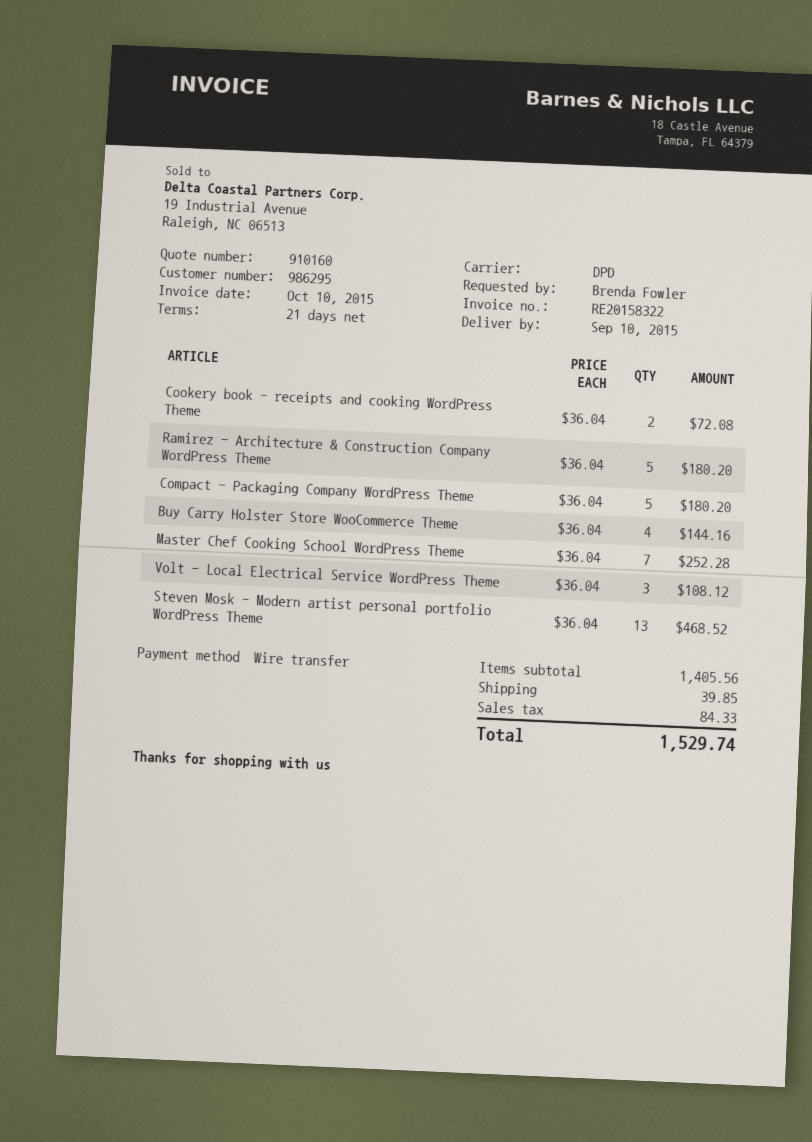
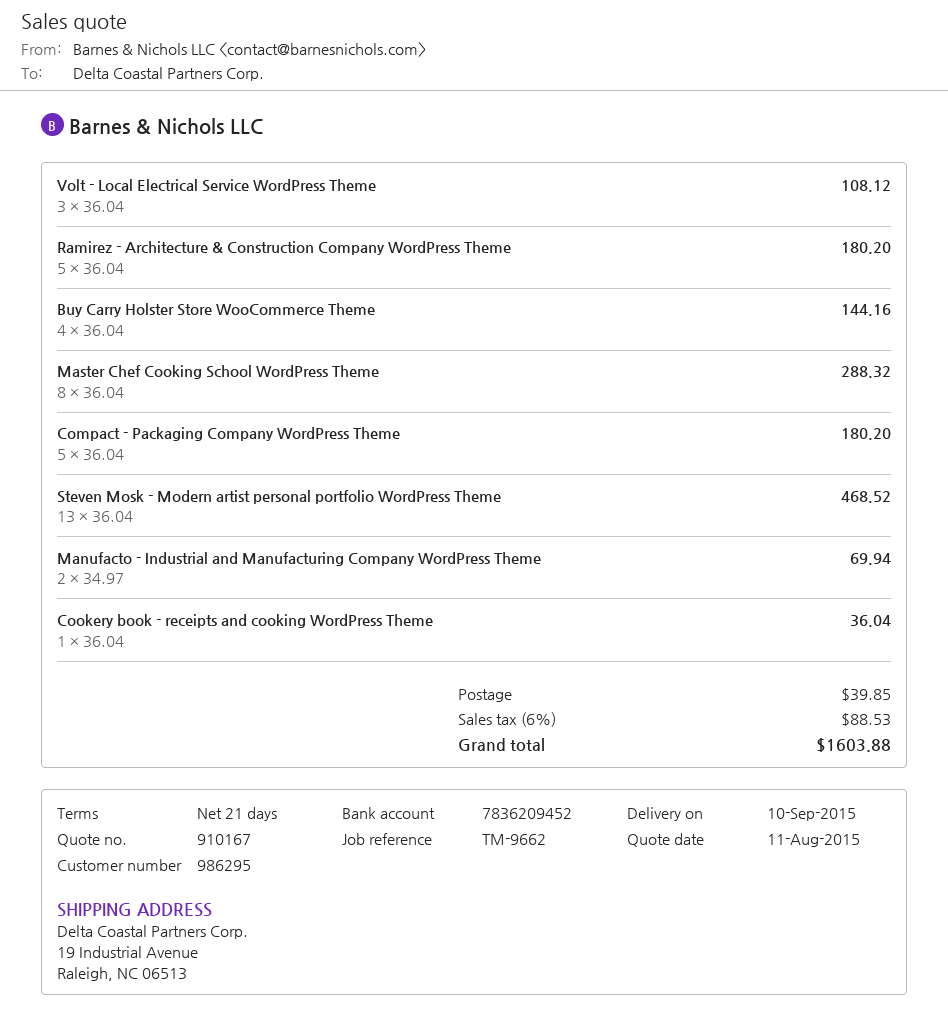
quote number: 910160 -> 910167
Cookery book - receipts and cooking WordPress Theme: 2 x 36.04 = 72.08 -> 1 x 36.04 = 36.04
Master Chef Cooking School WordPress Theme: 7 x 36.04 = 252.28 -> 8 x 36.04 = 288.32
Manufacto - Industrial and Manufacturing Company WordPress Theme: none -> 2 x 34.97 = 69.94
tax: 84.33 -> 88.53
total: 1529.74 -> 1603.88

